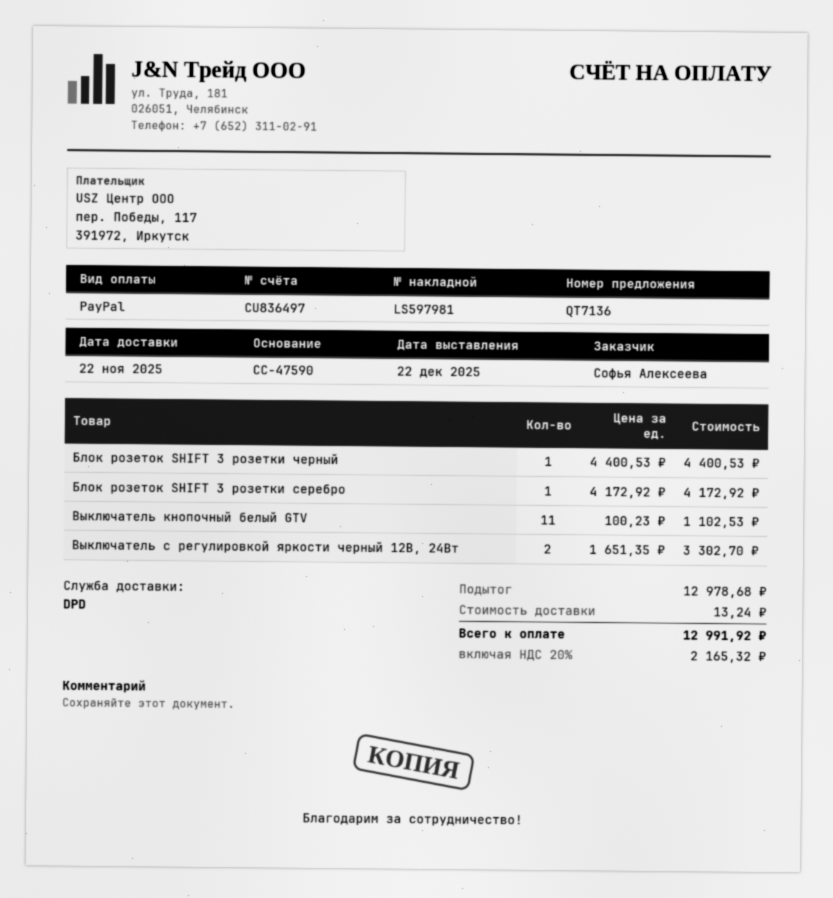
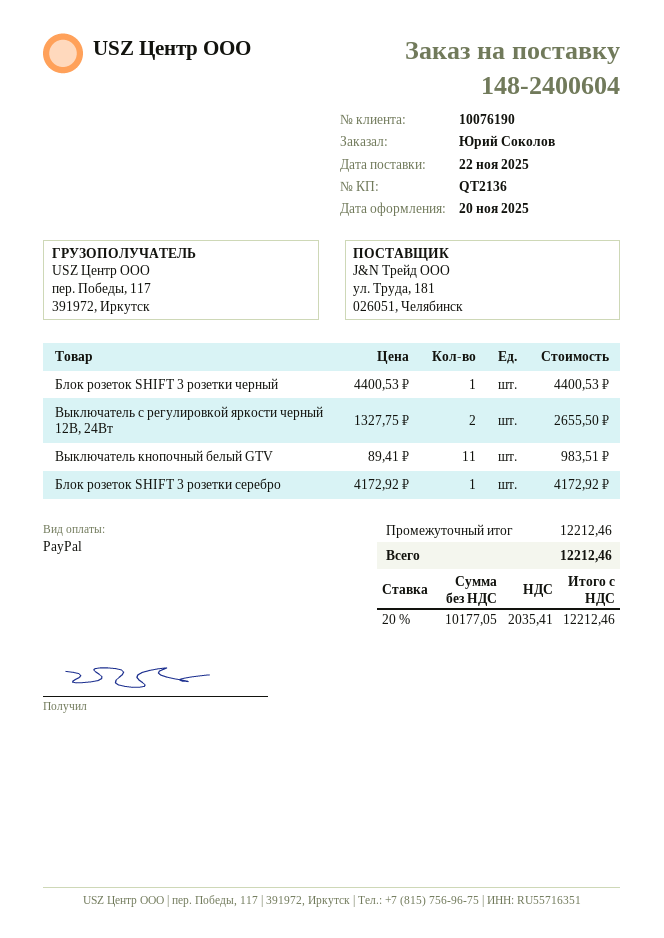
quote number: QT7136 -> QT2136
ordered by: Софья Алексеева -> Юрий Соколов
Выключатель кнопочный белый GTV: 11 x 100.23 = 1102.53 -> 11 x 89.41 = 983.51
Выключатель с регулировкой яркости черный 12В, 24Вт: 2 x 1651.35 = 3302.70 -> 2 x 1327.75 = 2655.50
subtotal: 12978.68 -> 12212.46
shipping: 13.24 -> none
tax: 20% = 2165.32 -> 20% = 2035.41
total: 12991.92 -> 12212.46

